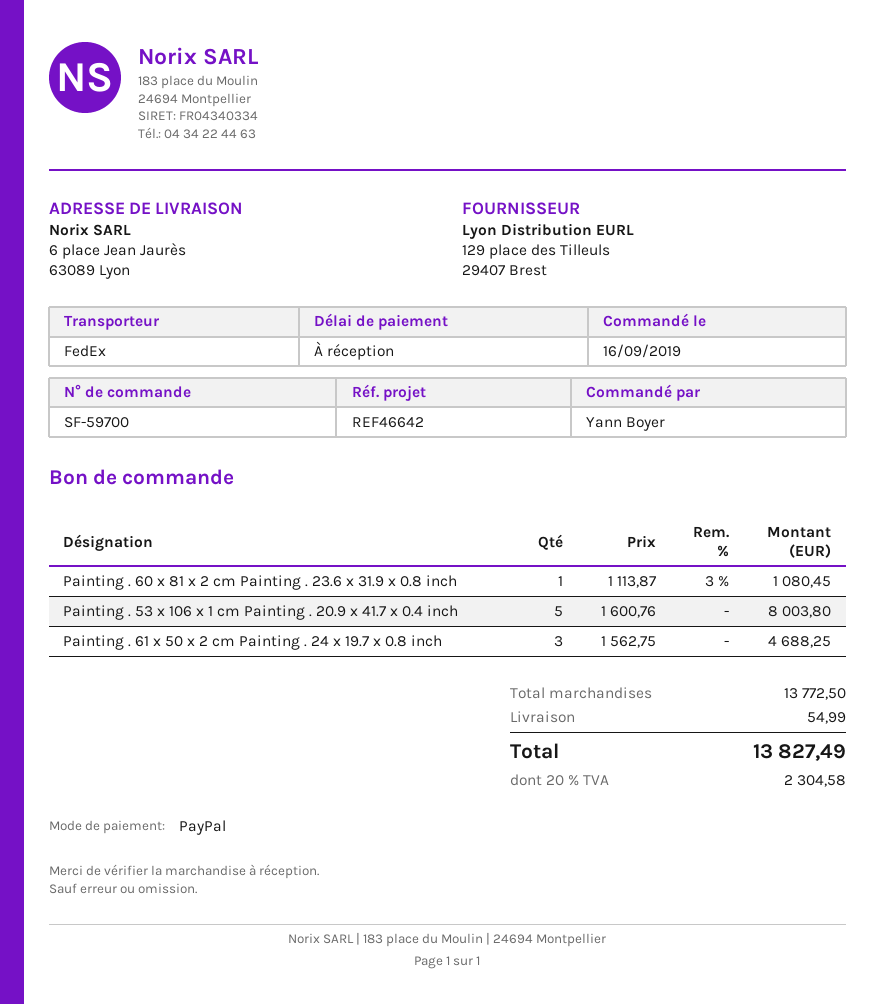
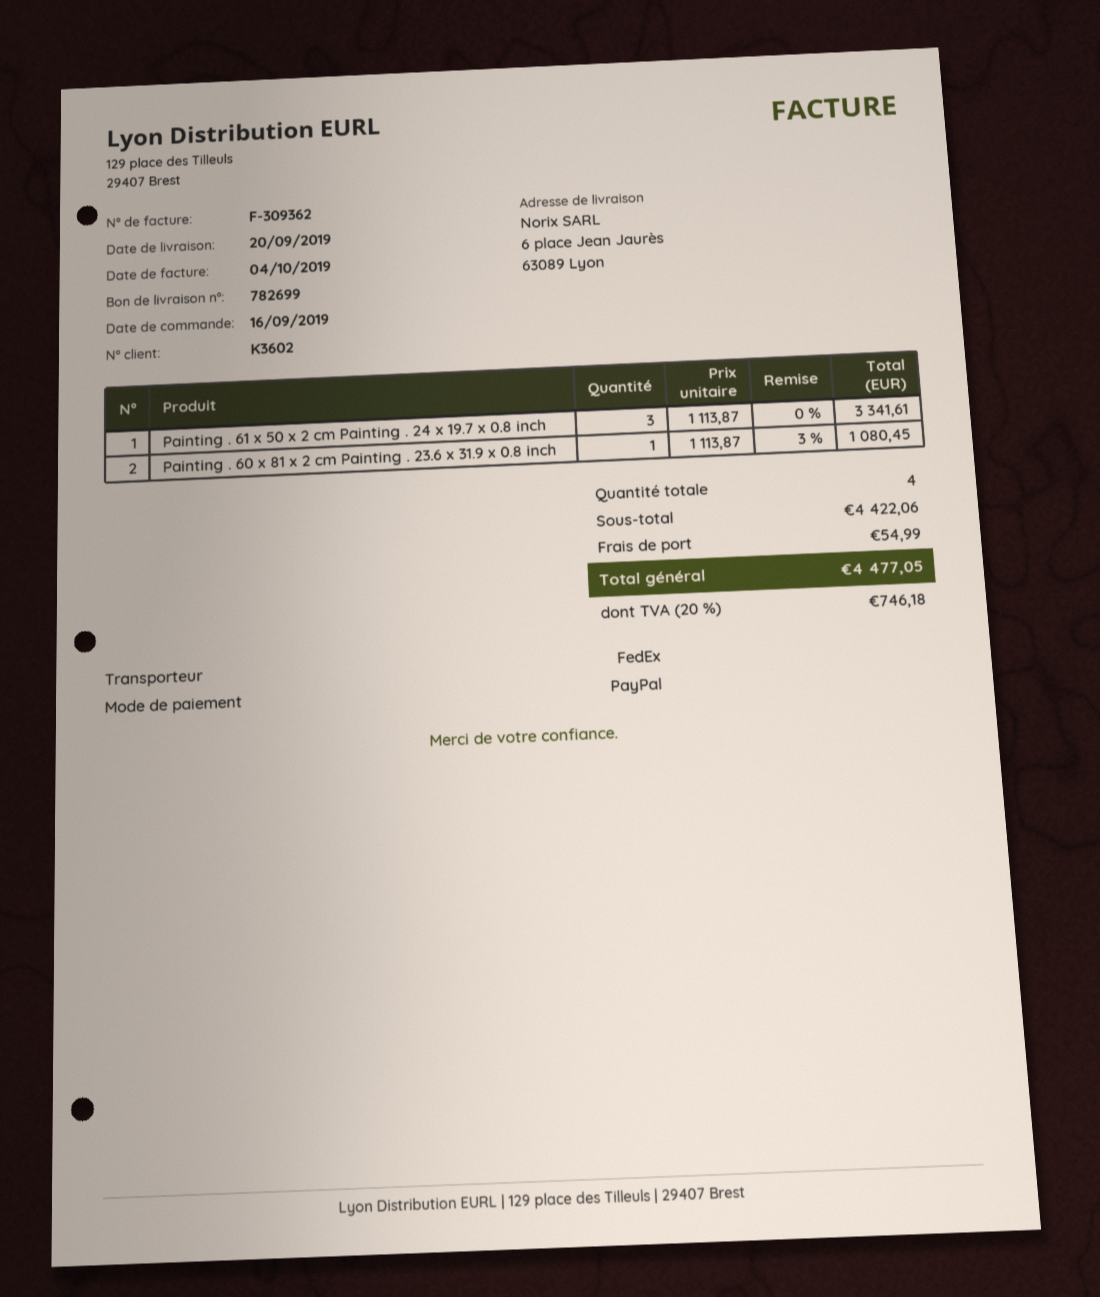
Painting . 53 x 106 x 1 cm Painting . 20.9 x 41.7 x 0.4 inch: 5 x 1600.76 = 8003.80 -> none
Painting . 61 x 50 x 2 cm Painting . 24 x 19.7 x 0.8 inch: 3 x 1562.75 = 4688.25 -> 3 x 1113.87 = 3341.61
subtotal: 13772.50 -> 4422.06
tax: 20% = 2304.58 -> 20% = 746.18
total: 13827.49 -> 4477.05

